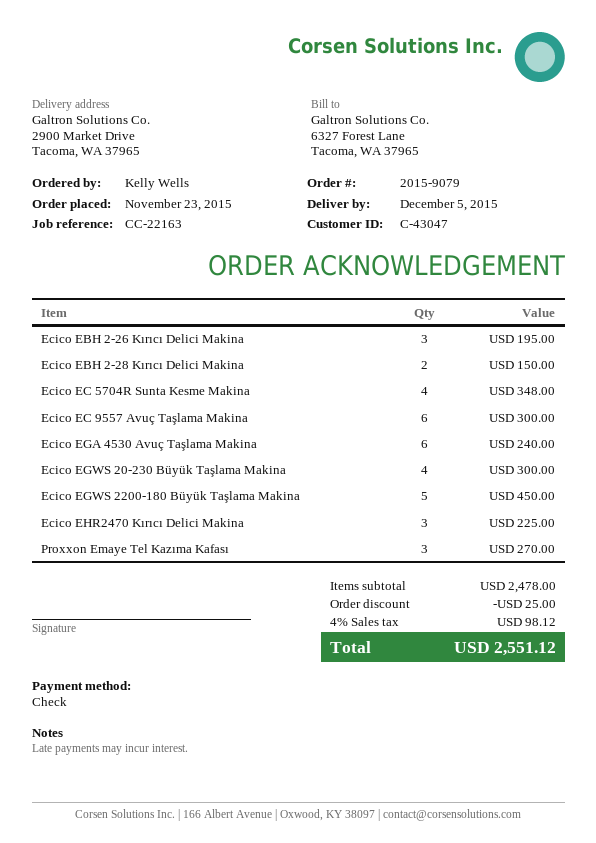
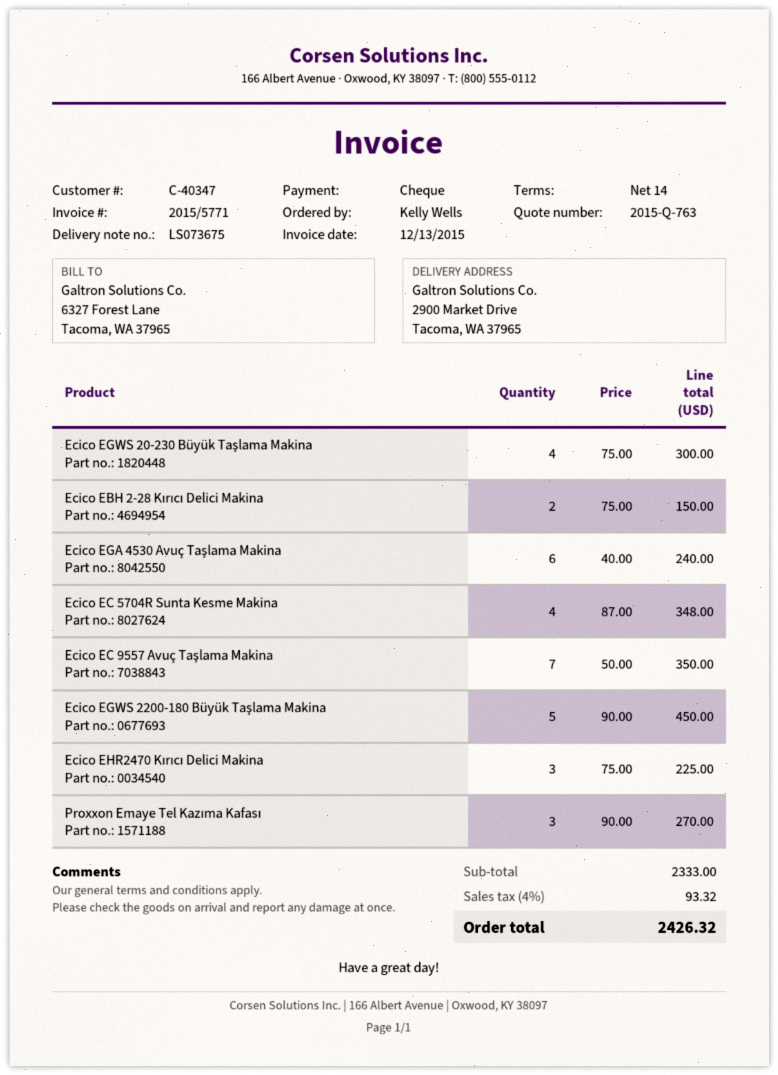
customer number: C-43047 -> C-40347
Ecico EBH 2-26 Kırıcı Delici Makina: 3 for 195.00 -> none
Ecico EC 9557 Avuç Taşlama Makina: 6 for 300.00 -> 7 for 350.00
subtotal: 2478.00 -> 2333.00
discount: 25.00 -> none
tax: 4% = 98.12 -> 4% = 93.32
total: 2551.12 -> 2426.32

